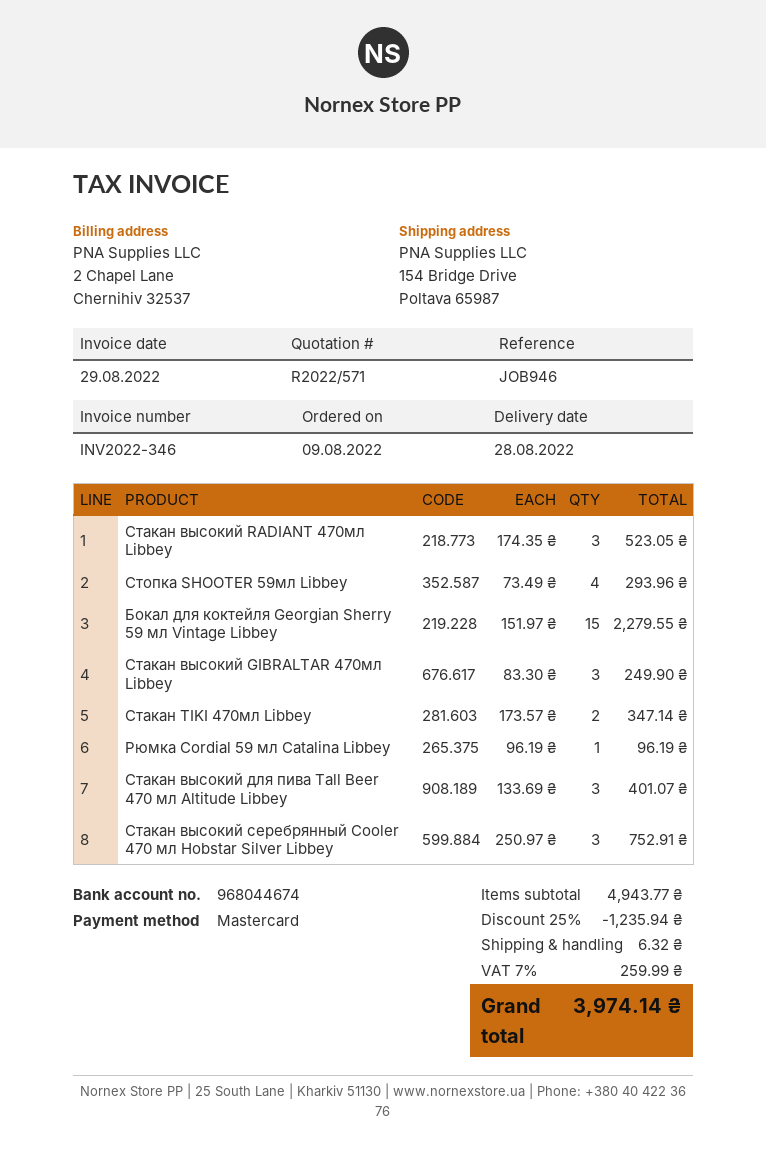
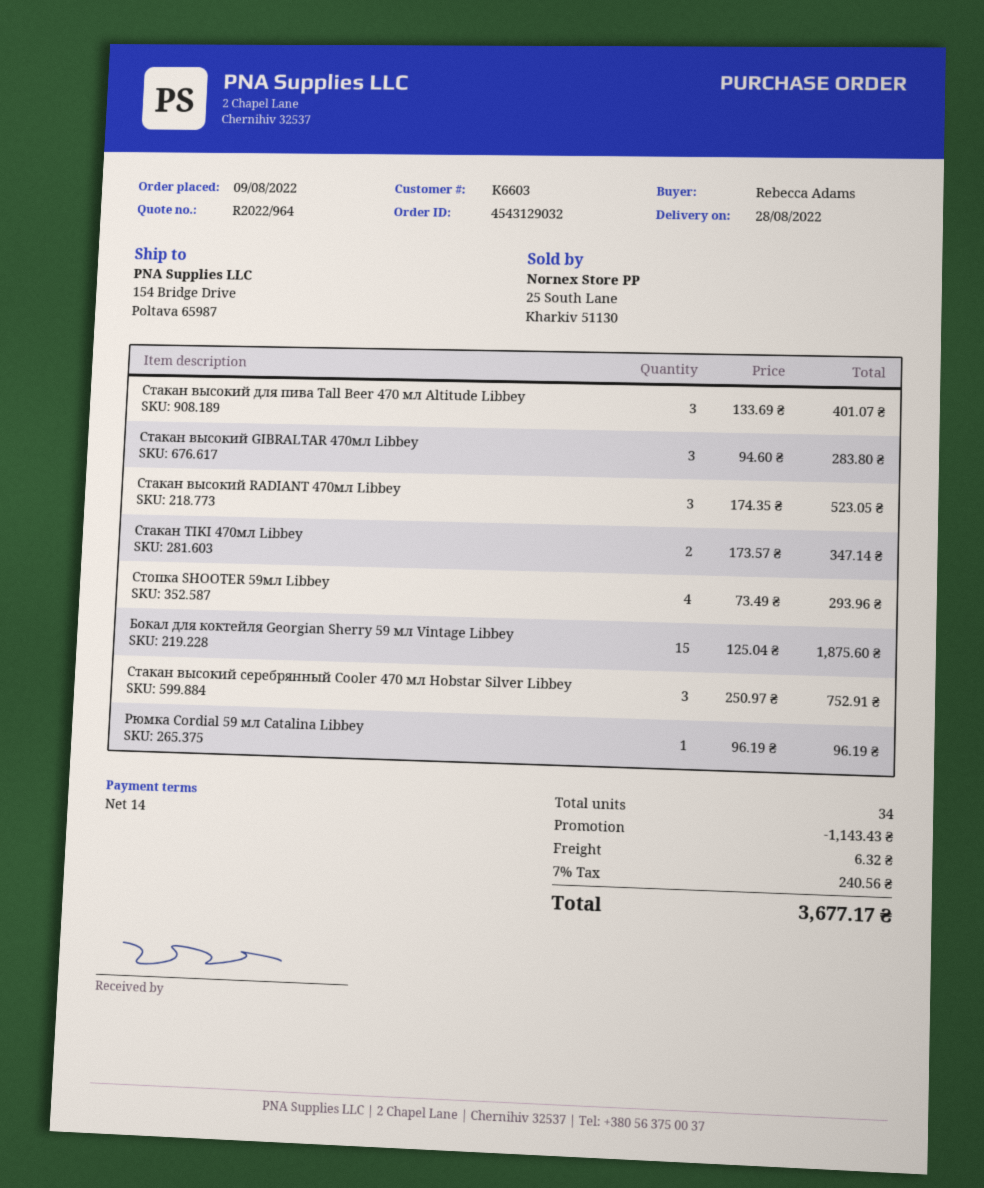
quote number: R2022/571 -> R2022/964
Бокал для коктейля Georgian Sherry 59 мл Vintage Libbey: 15 x 151.97 = 2279.55 -> 15 x 125.04 = 1875.60
Стакан высокий GIBRALTAR 470мл Libbey: 3 x 83.30 = 249.90 -> 3 x 94.60 = 283.80
discount: 1235.94 -> 1143.43
tax: 7% = 259.99 -> 7% = 240.56
total: 3974.14 -> 3677.17

